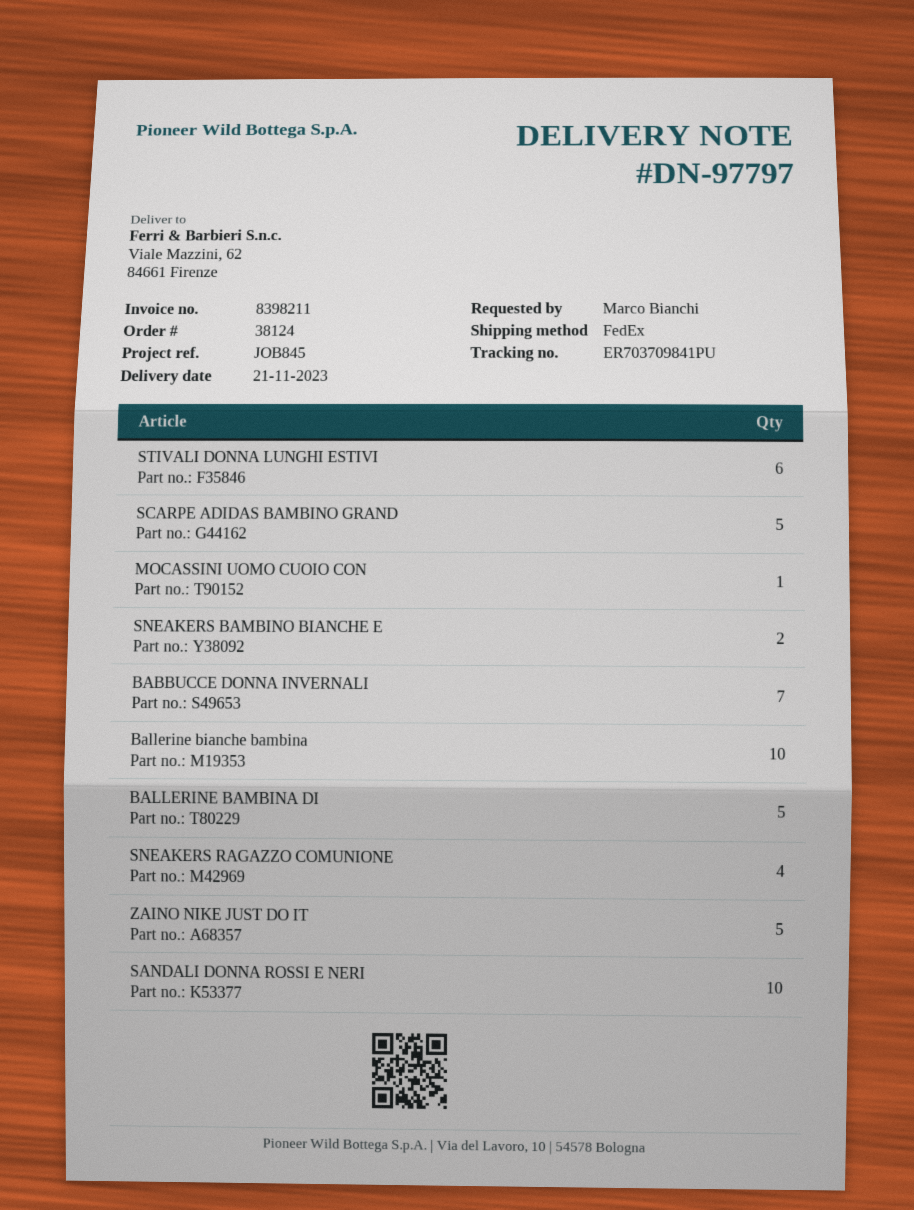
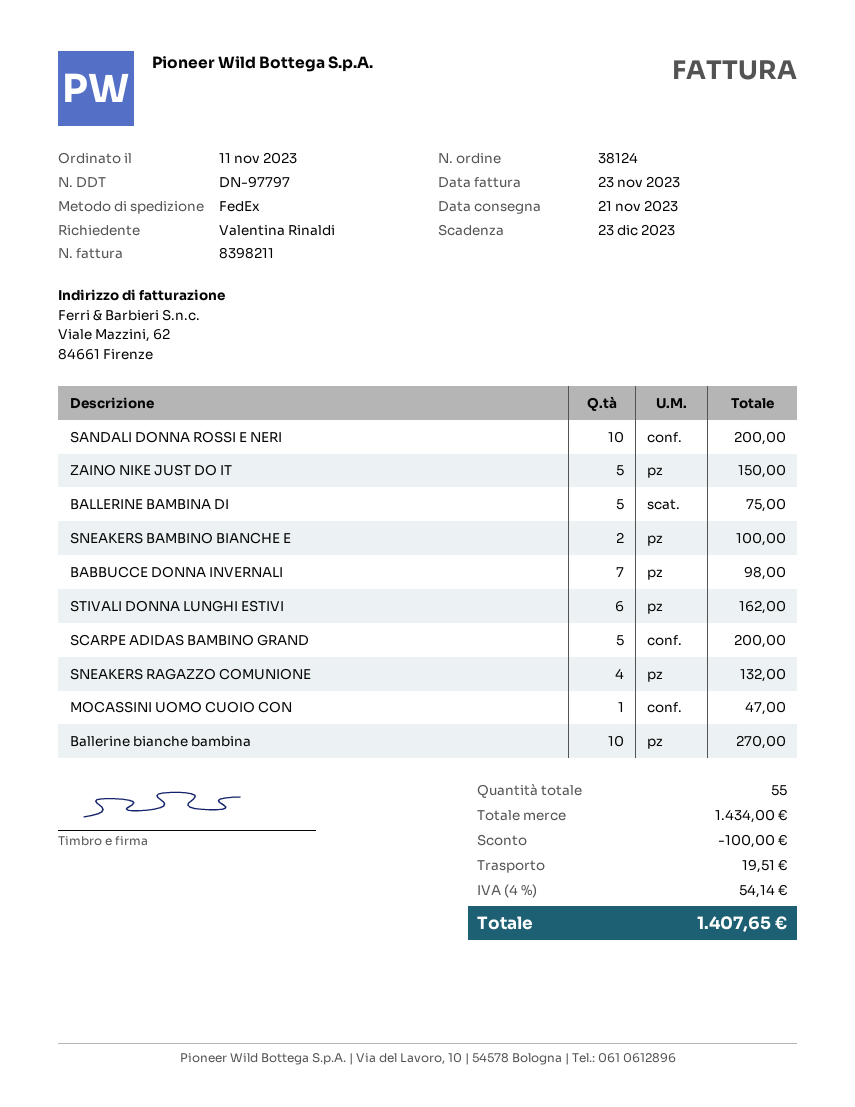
ordered by: Marco Bianchi -> Valentina Rinaldi

